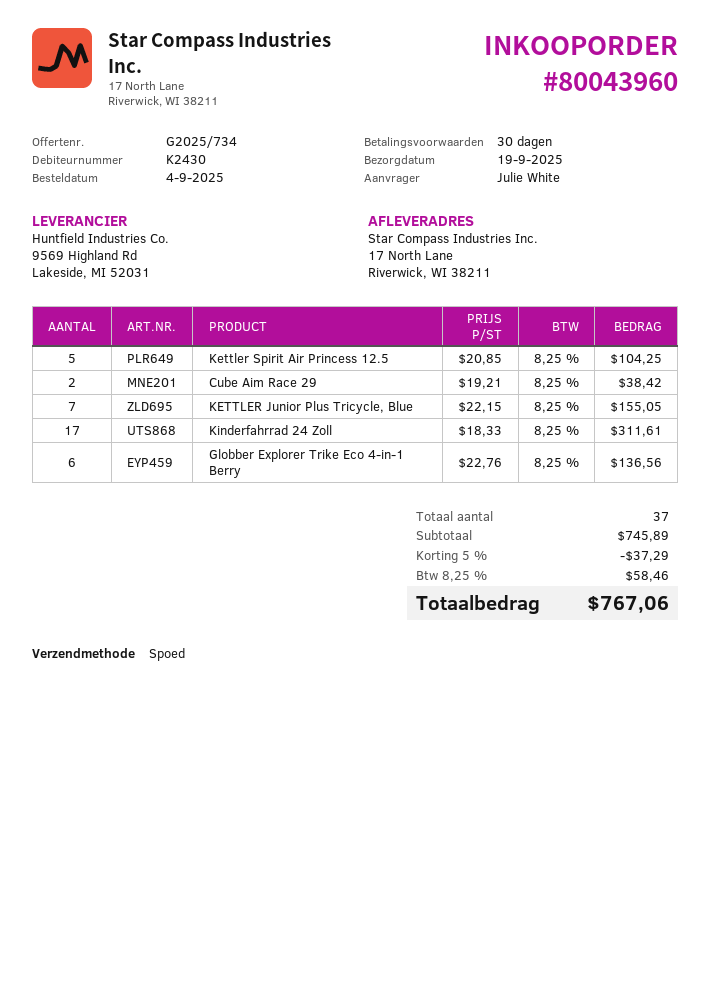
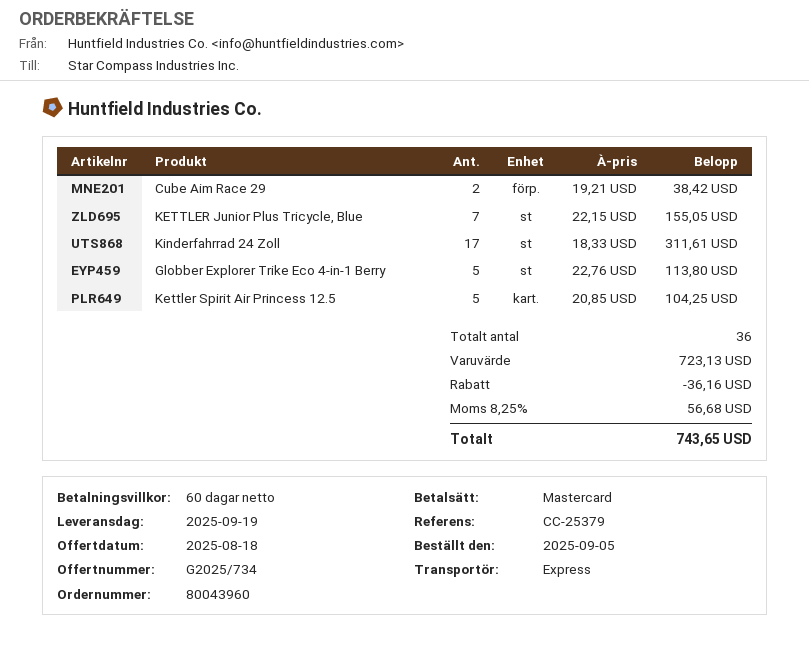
order date: 2025-09-04 -> 2025-09-05
payment terms: 30 days -> 60 days
Globber Explorer Trike Eco 4-in-1 Berry: 6 x 22.76 = 136.56 -> 5 x 22.76 = 113.80
total quantity: 37 -> 36
subtotal: 745.89 -> 723.13
discount: 37.29 -> 36.16
tax: 8.25% = 58.46 -> 8.25% = 56.68
total: 767.06 -> 743.65

